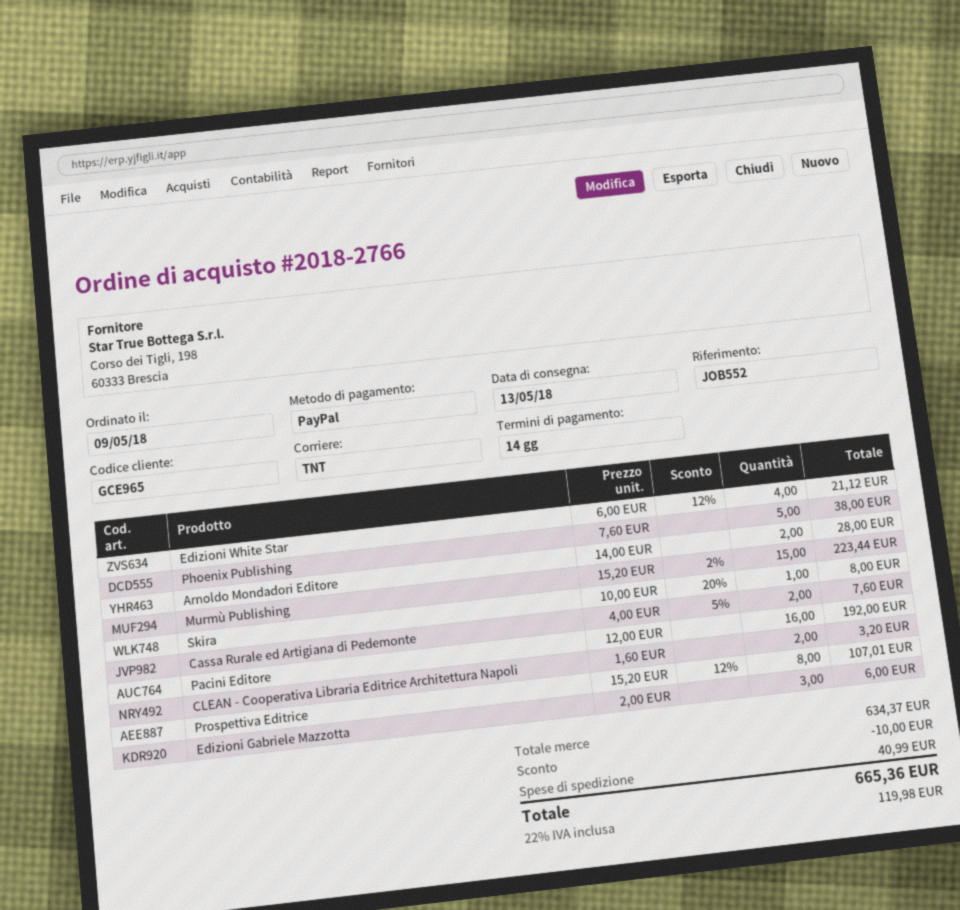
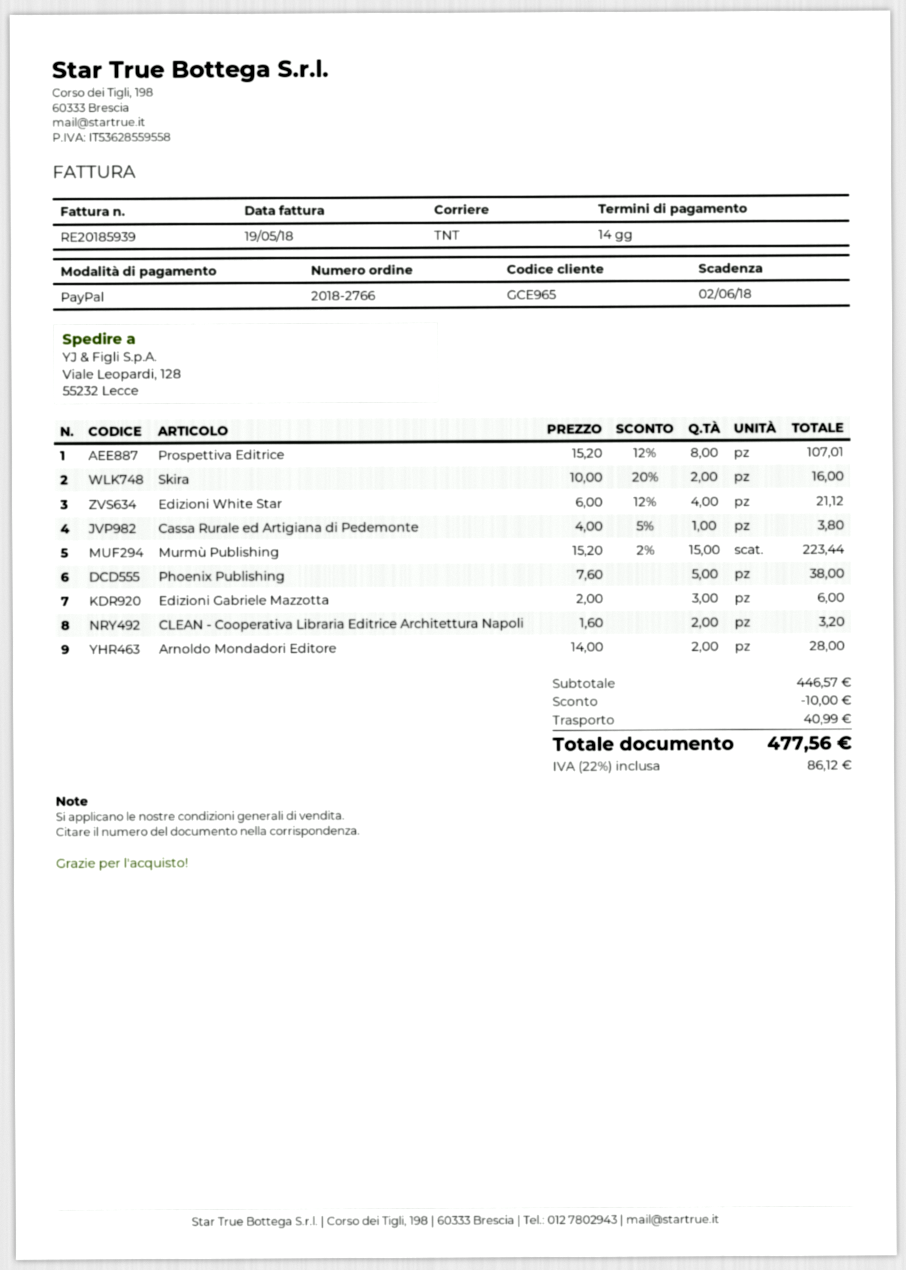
Skira: 1 x 10.00 - 20% = 8.00 -> 2 x 10.00 - 20% = 16.00
Cassa Rurale ed Artigiana di Pedemonte: 2 x 4.00 - 5% = 7.60 -> 1 x 4.00 - 5% = 3.80
Pacini Editore: 16 x 12.00 = 192.00 -> none
subtotal: 634.37 -> 446.57
tax: 22% = 119.98 -> 22% = 86.12
total: 665.36 -> 477.56

